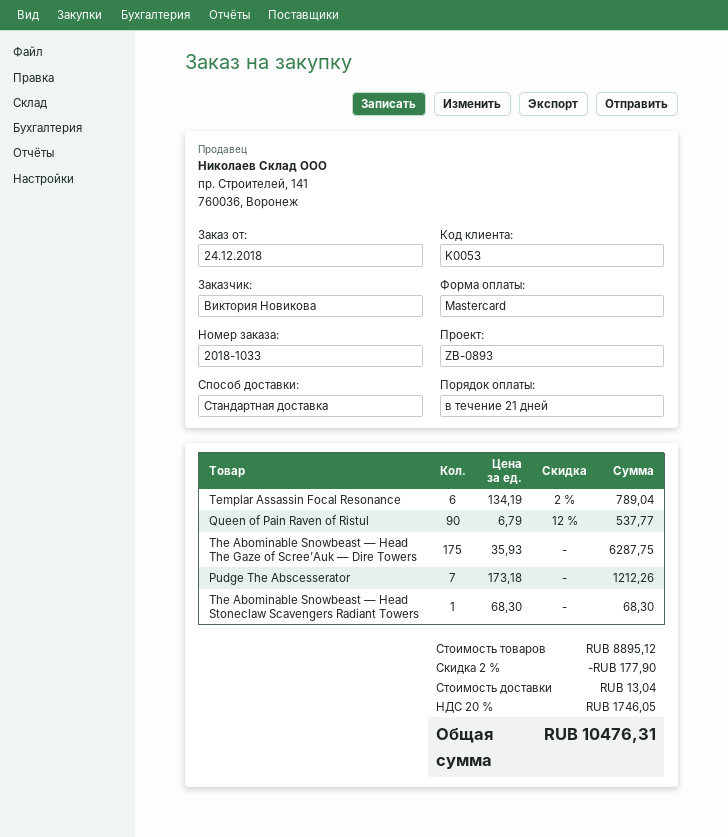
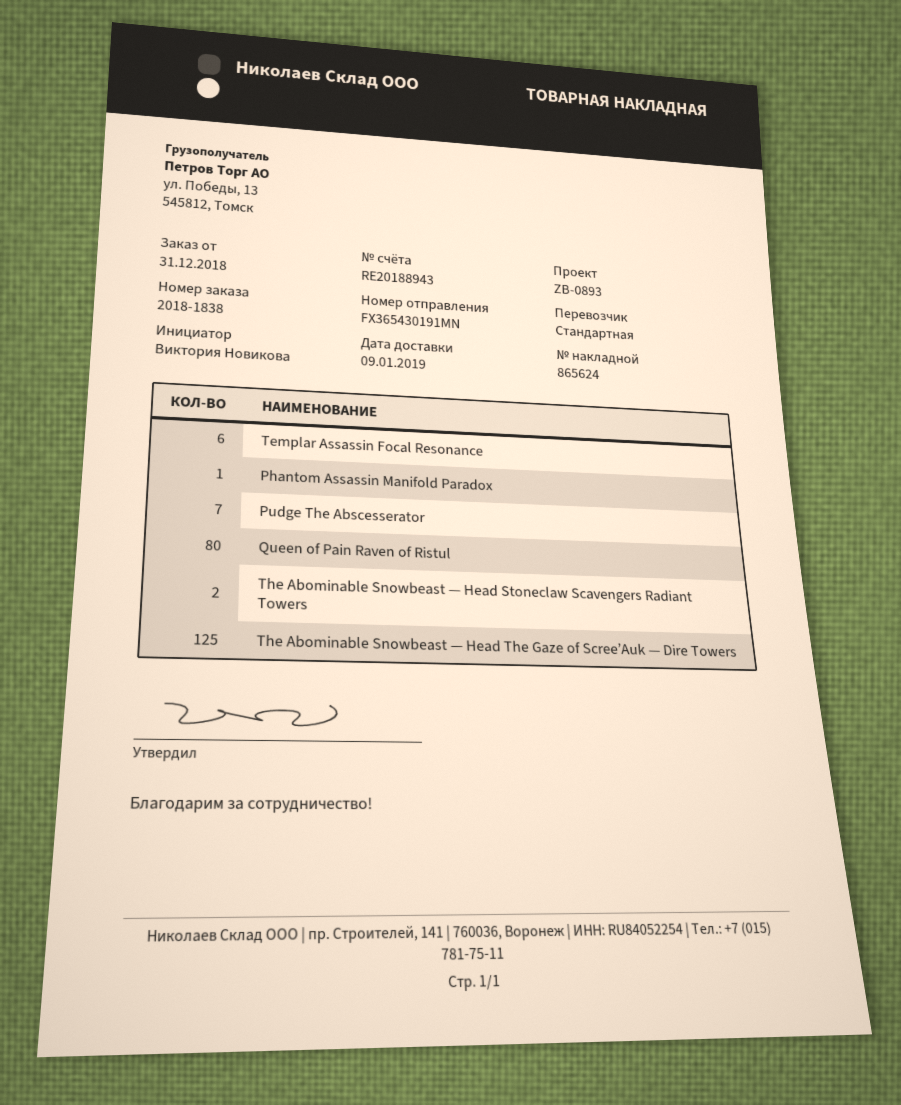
order number: 2018-1033 -> 2018-1838
order date: 2018-12-24 -> 2018-12-31
Queen of Pain Raven of Ristul: 90 -> 80
The Abominable Snowbeast — Head The Gaze of Scree’Auk — Dire Towers: 175 -> 125
The Abominable Snowbeast — Head Stoneclaw Scavengers Radiant Towers: 1 -> 2
Phantom Assassin Manifold Paradox: none -> 1

